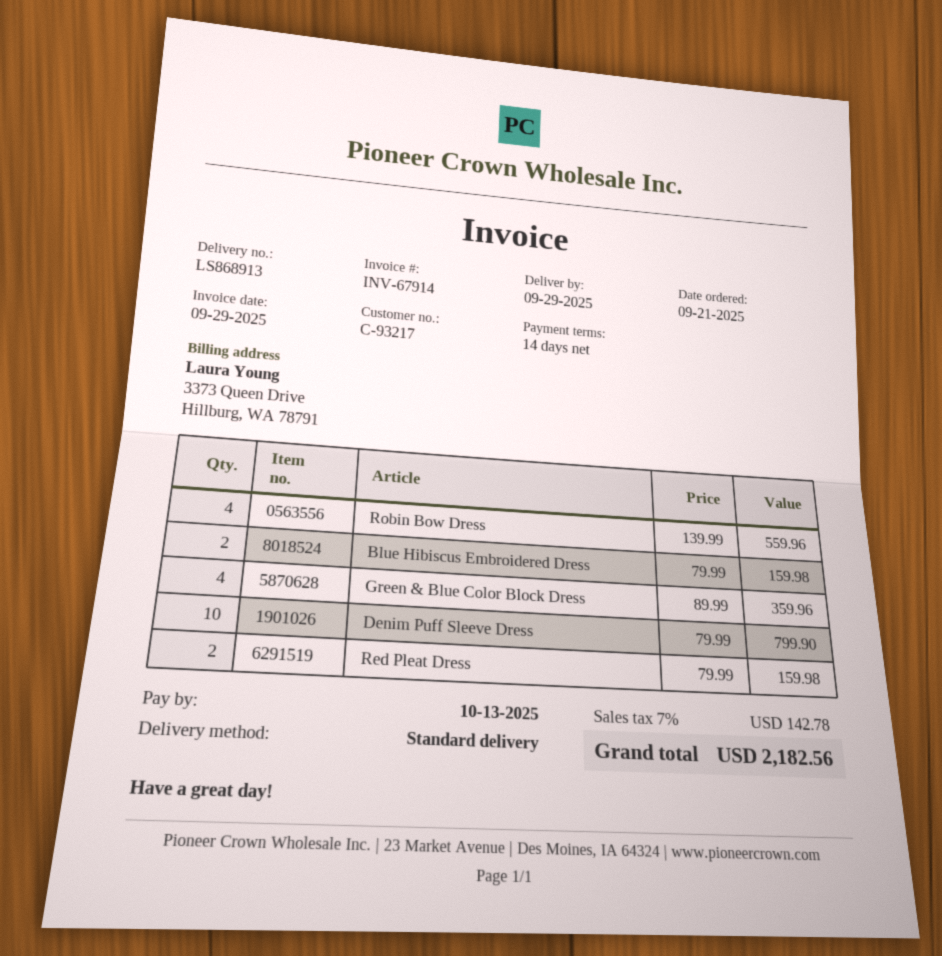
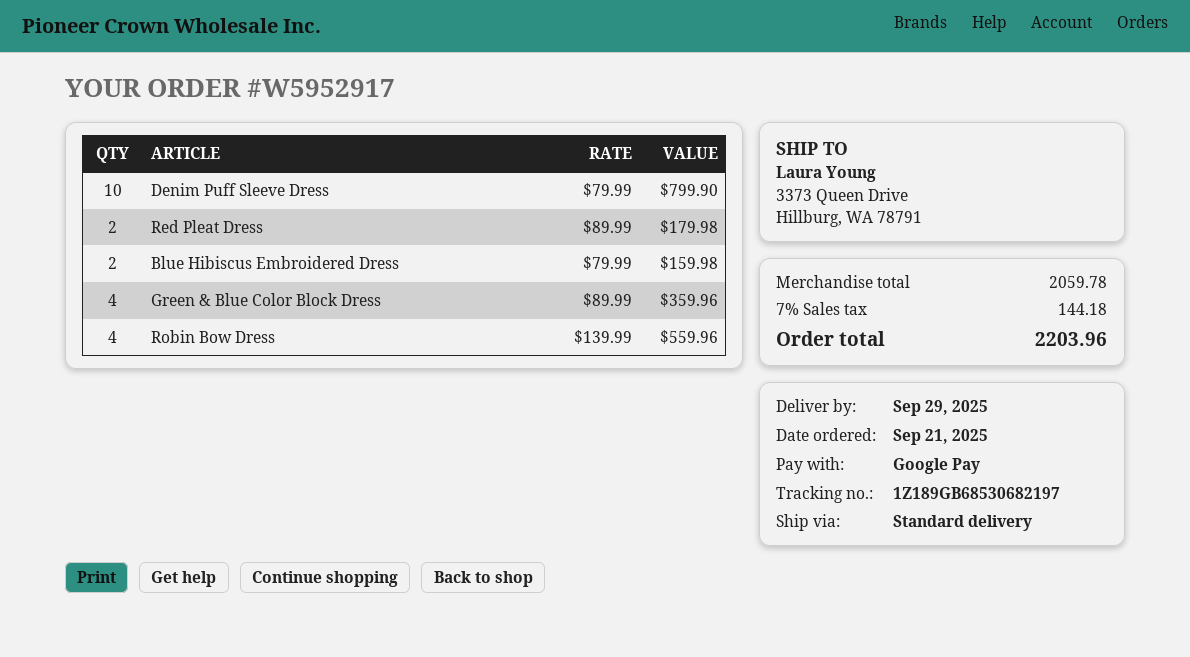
Red Pleat Dress: 2 x 79.99 = 159.98 -> 2 x 89.99 = 179.98
tax: 7% = 142.78 -> 7% = 144.18
total: 2182.56 -> 2203.96

